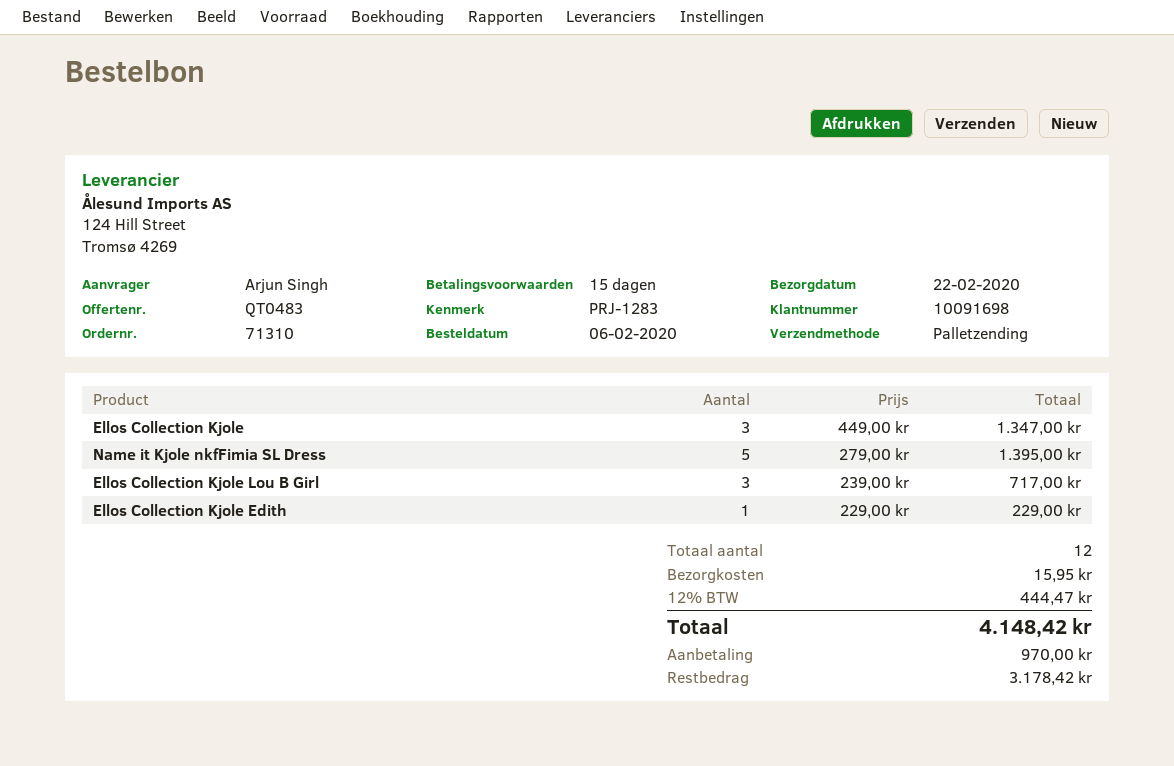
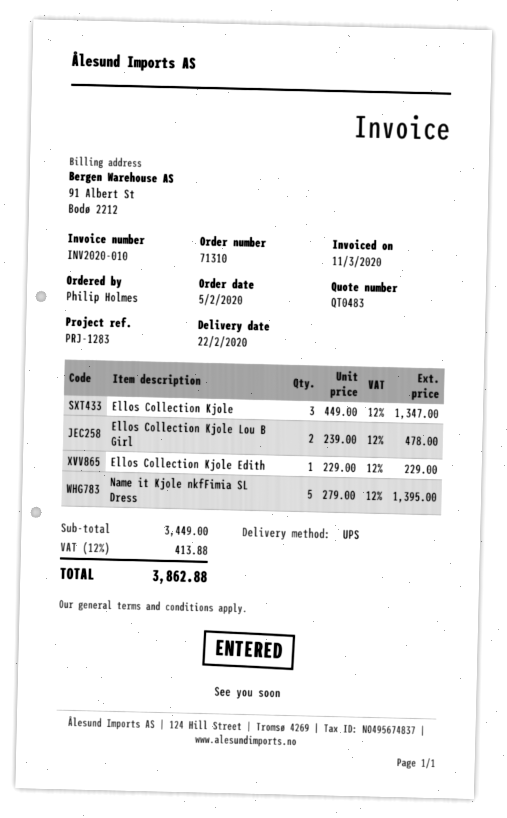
order date: 2020-02-06 -> 2020-02-05
ordered by: Arjun Singh -> Philip Holmes
shipping method: pallet freight -> UPS
Ellos Collection Kjole Lou B Girl: 3 x 239.00 = 717.00 -> 2 x 239.00 = 478.00
shipping: 15.95 -> none
tax: 12% = 444.47 -> 12% = 413.88
total: 4148.42 -> 3862.88

